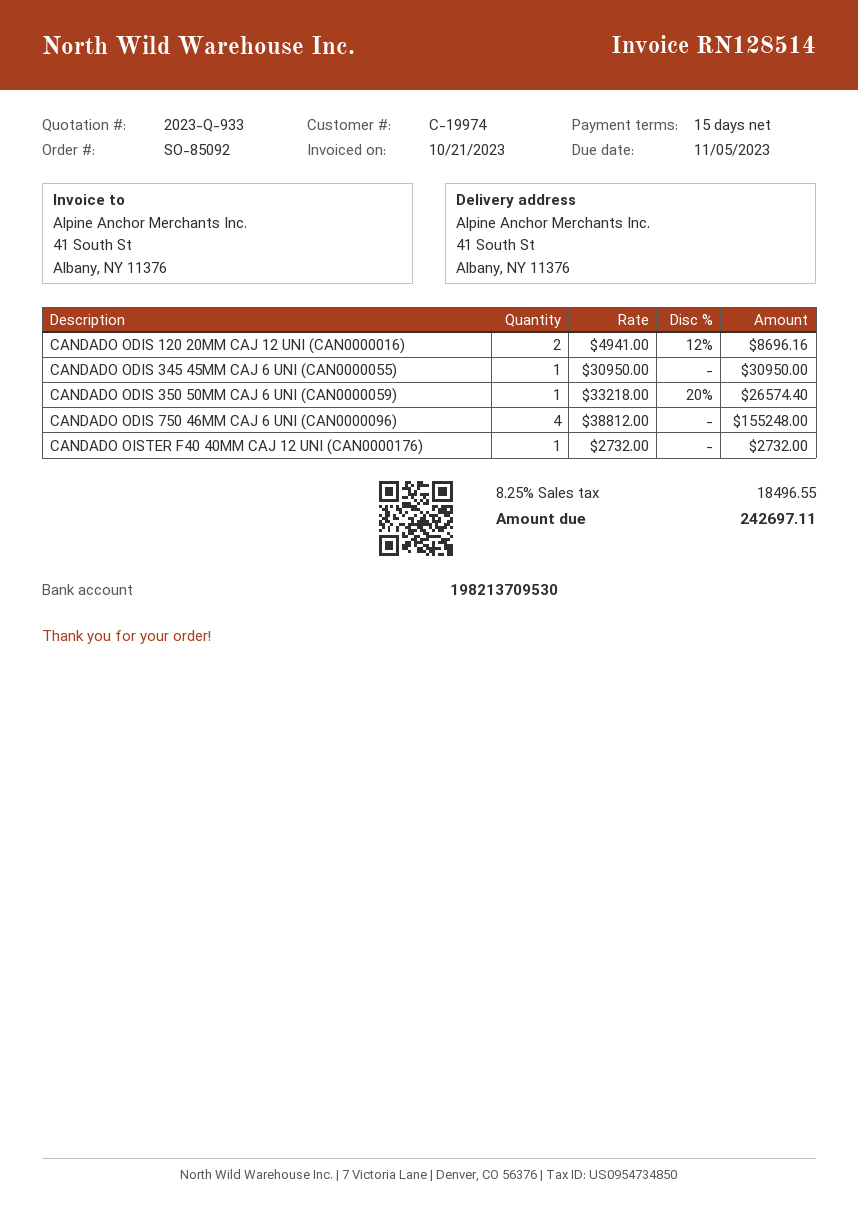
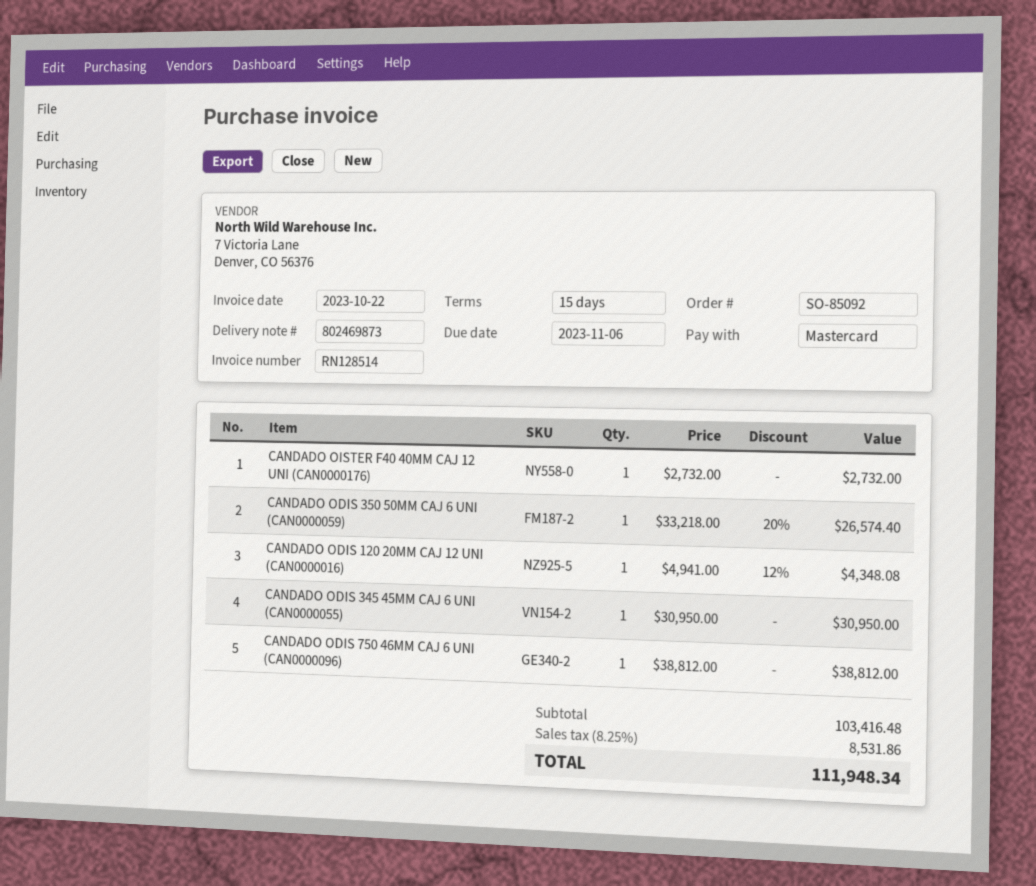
invoice date: 2023-10-21 -> 2023-10-22
due date: 2023-11-05 -> 2023-11-06
CANDADO ODIS 120 20MM CAJ 12 UNI (CAN0000016): 2 x 4941.00 - 12% = 8696.16 -> 1 x 4941.00 - 12% = 4348.08
CANDADO ODIS 750 46MM CAJ 6 UNI (CAN0000096): 4 x 38812.00 = 155248.00 -> 1 x 38812.00 = 38812.00
tax: 8.25% = 18496.55 -> 8.25% = 8531.86
total: 242697.11 -> 111948.34

